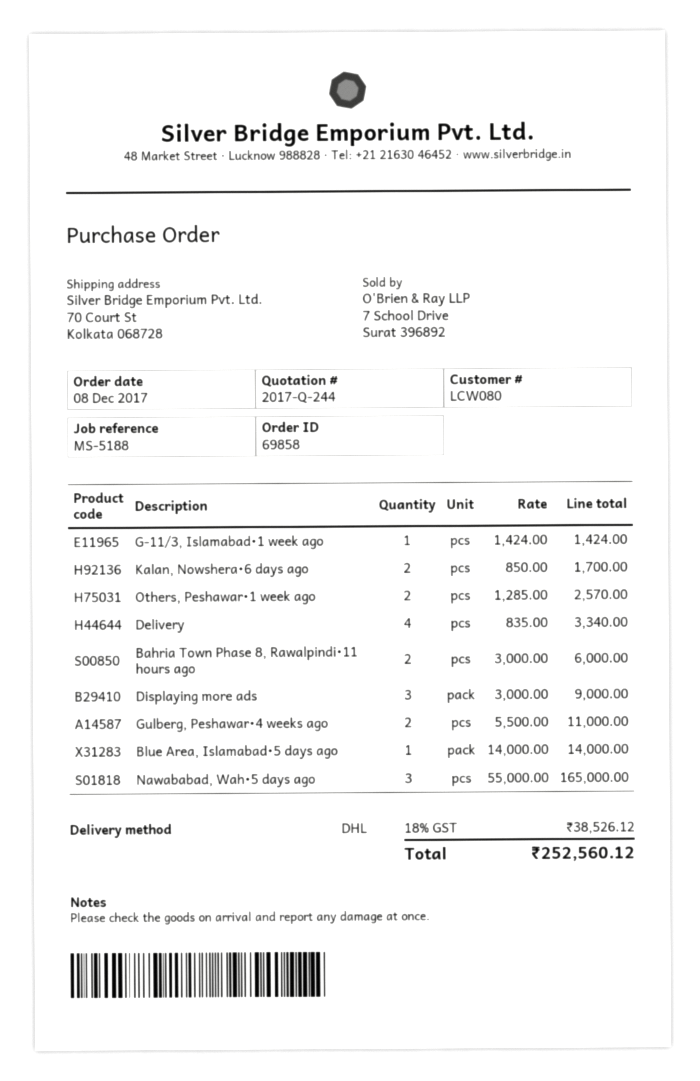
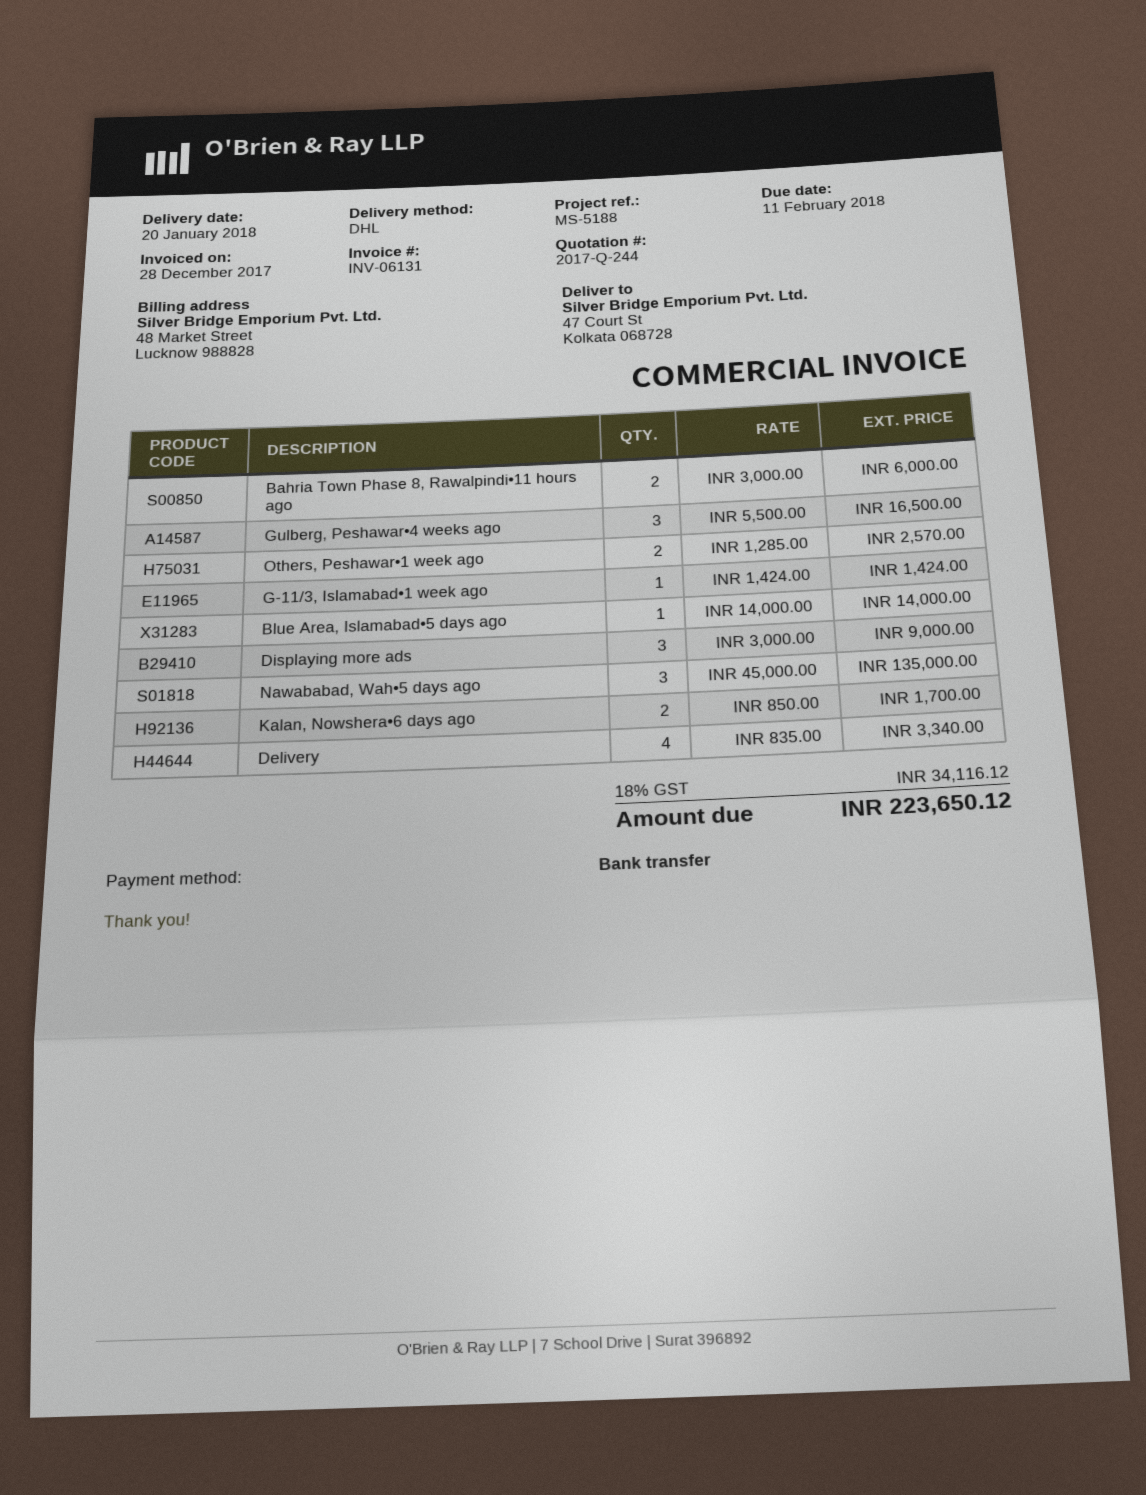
ship to: 70 Court St, Kolkata 068728 -> 47 Court St, Kolkata 068728
Gulberg, Peshawar•4 weeks ago: 2 x 5500.00 = 11000.00 -> 3 x 5500.00 = 16500.00
Nawababad, Wah•5 days ago: 3 x 55000.00 = 165000.00 -> 3 x 45000.00 = 135000.00
tax: 18% = 38526.12 -> 18% = 34116.12
total: 252560.12 -> 223650.12

